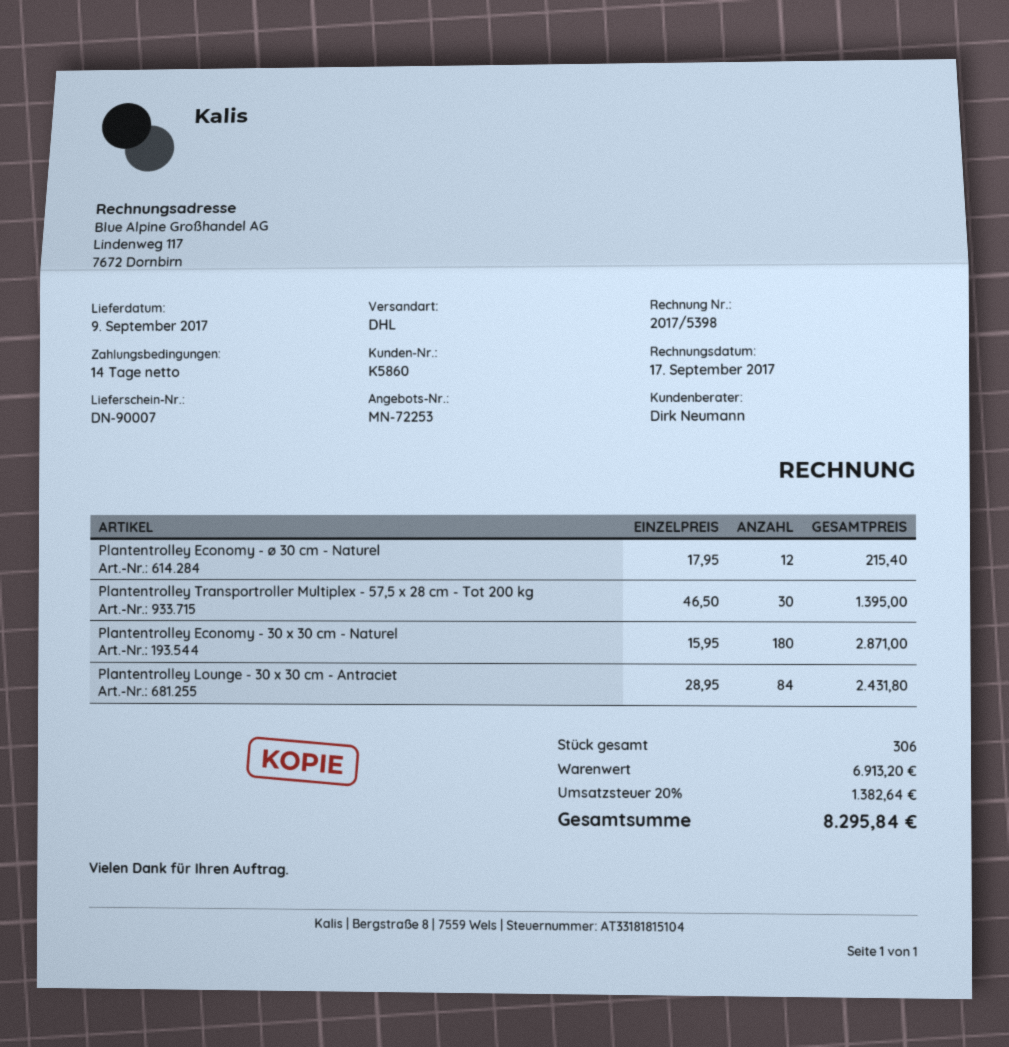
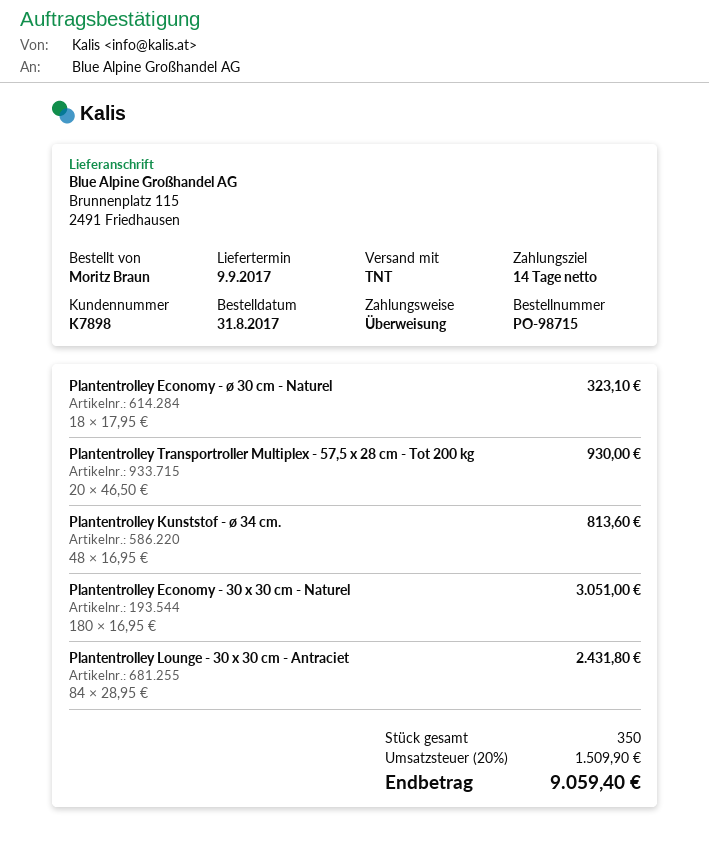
customer number: K5860 -> K7898
shipping method: DHL -> TNT
Plantentrolley Economy - ø 30 cm - Naturel: 12 x 17.95 = 215.40 -> 18 x 17.95 = 323.10
Plantentrolley Transportroller Multiplex - 57,5 x 28 cm - Tot 200 kg: 30 x 46.50 = 1395.00 -> 20 x 46.50 = 930.00
Plantentrolley Economy - 30 x 30 cm - Naturel: 180 x 15.95 = 2871.00 -> 180 x 16.95 = 3051.00
Plantentrolley Kunststof - ø 34 cm.: none -> 48 x 16.95 = 813.60
total quantity: 306 -> 350
tax: 20% = 1382.64 -> 20% = 1509.90
total: 8295.84 -> 9059.40

